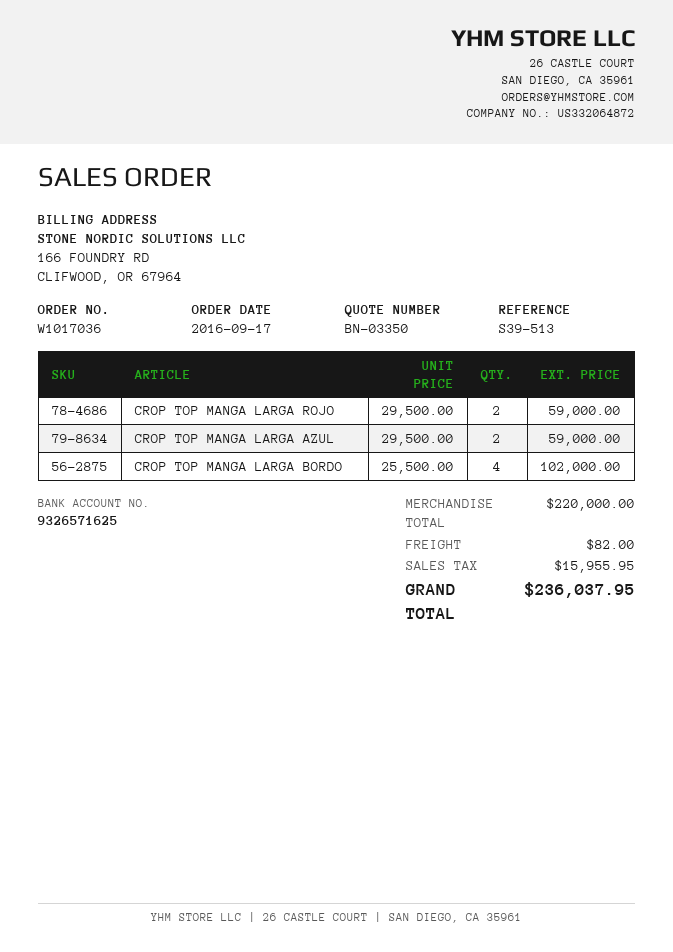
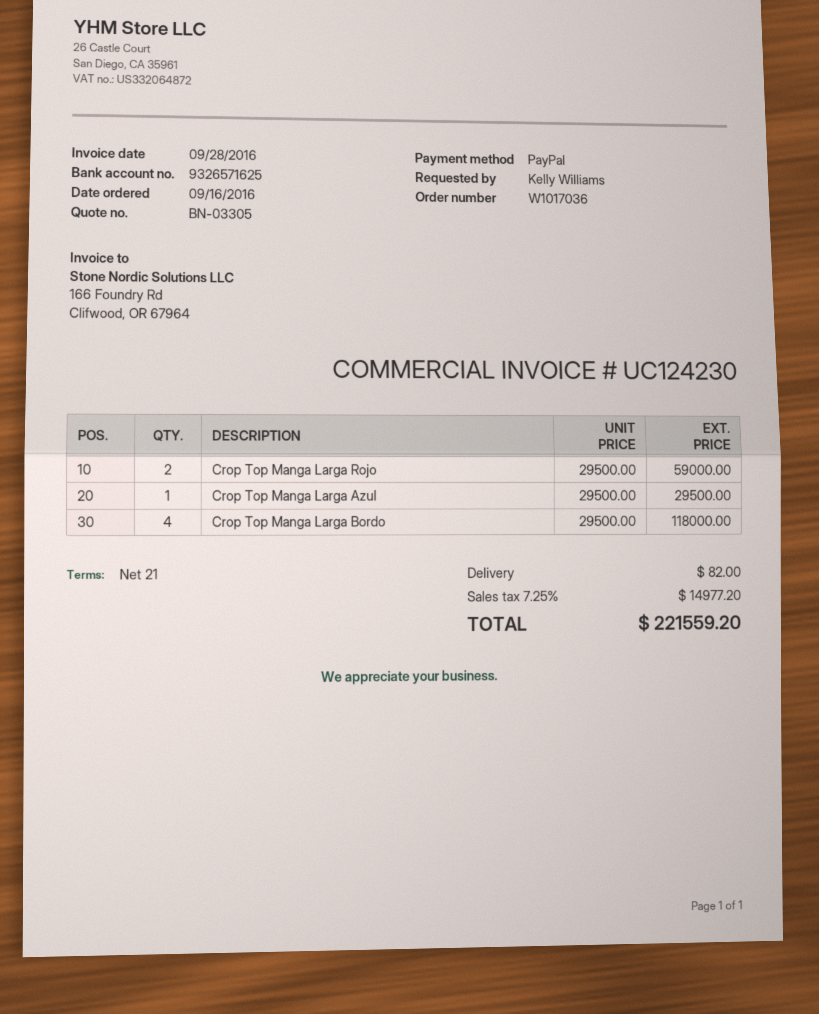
quote number: BN-03350 -> BN-03305
order date: 2016-09-17 -> 2016-09-16
CROP TOP MANGA LARGA AZUL: 2 x 29500.00 = 59000.00 -> 1 x 29500.00 = 29500.00
CROP TOP MANGA LARGA BORDO: 4 x 25500.00 = 102000.00 -> 4 x 29500.00 = 118000.00
tax: 15955.95 -> 14977.20
total: 236037.95 -> 221559.20

